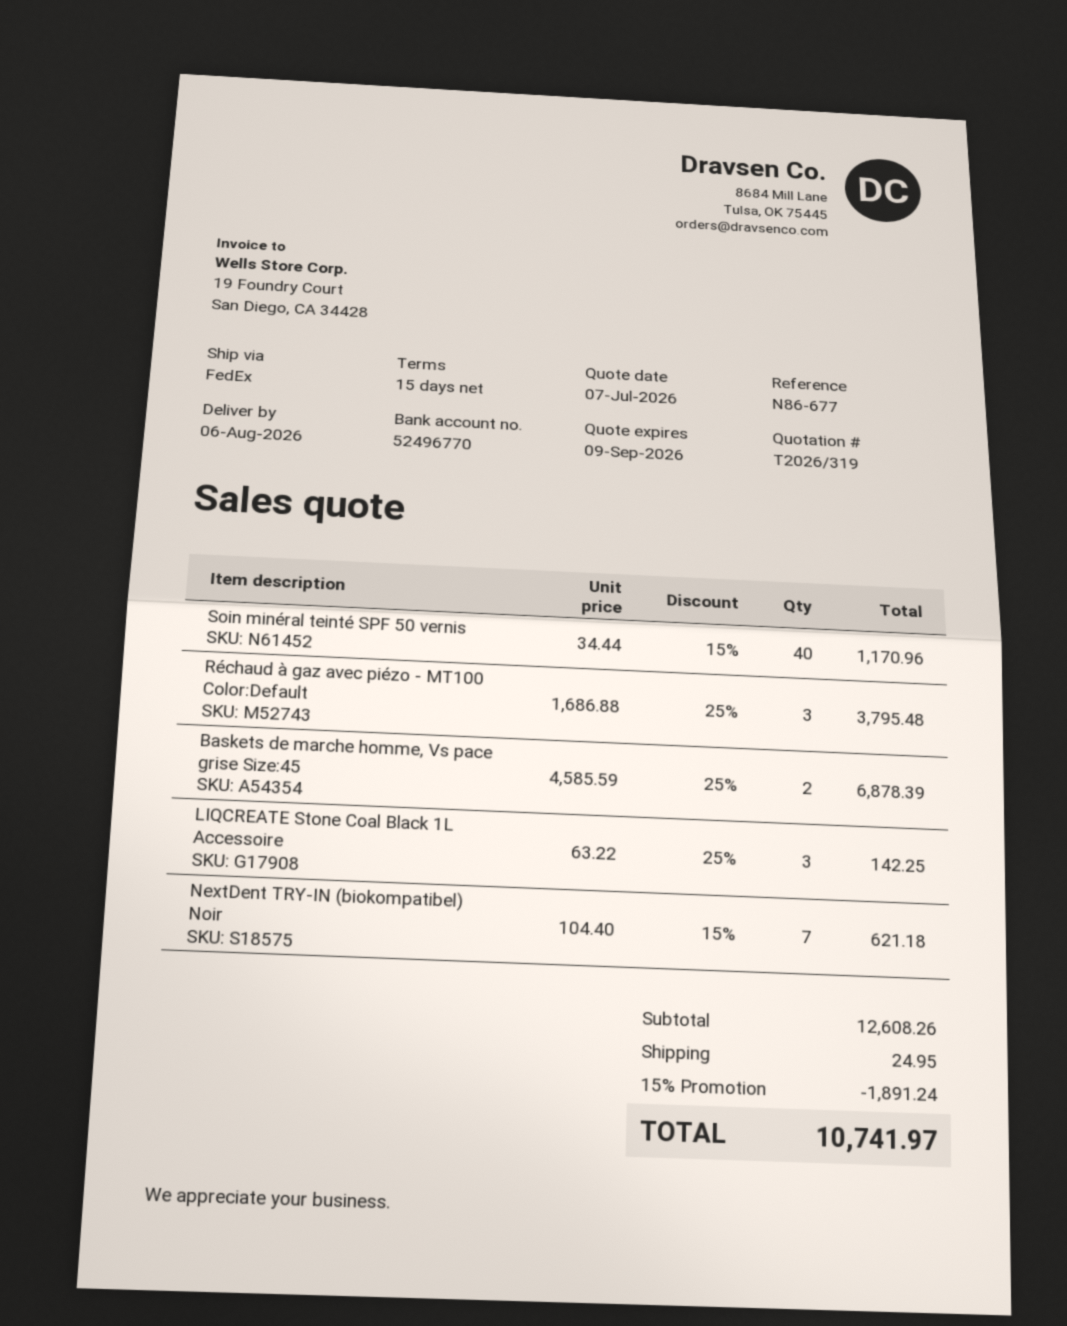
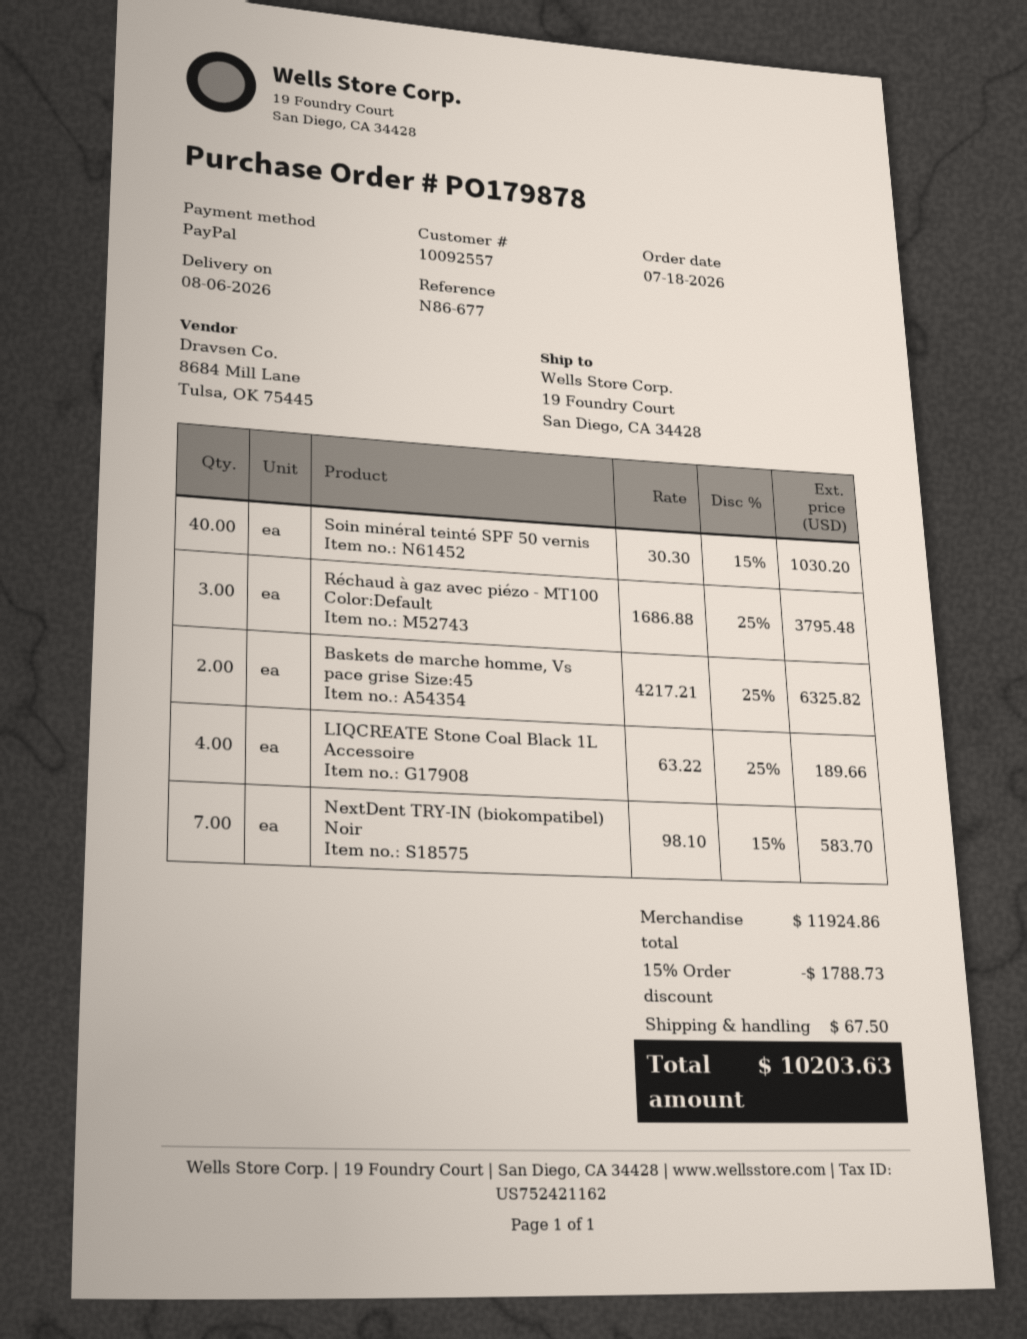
Soin minéral teinté SPF 50 vernis: 40 x 34.44 - 15% = 1170.96 -> 40 x 30.30 - 15% = 1030.20
Baskets de marche homme, Vs pace grise Size:45: 2 x 4585.59 - 25% = 6878.39 -> 2 x 4217.21 - 25% = 6325.82
LIQCREATE Stone Coal Black 1L Accessoire: 3 x 63.22 - 25% = 142.25 -> 4 x 63.22 - 25% = 189.66
NextDent TRY-IN (biokompatibel) Noir: 7 x 104.40 - 15% = 621.18 -> 7 x 98.10 - 15% = 583.70
subtotal: 12608.26 -> 11924.86
discount: 15% = 1891.24 -> 15% = 1788.73
shipping: 24.95 -> 67.50
total: 10741.97 -> 10203.63

